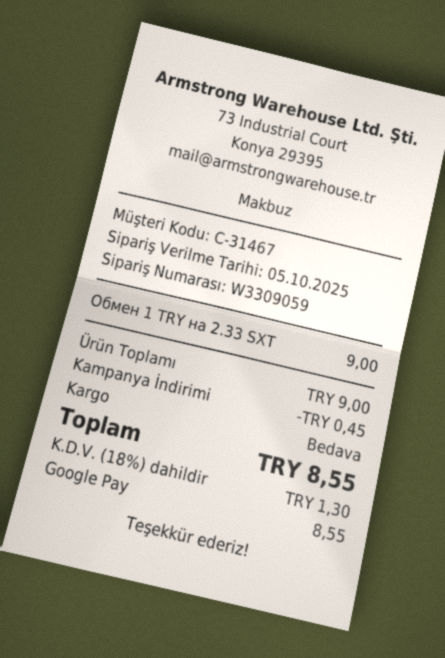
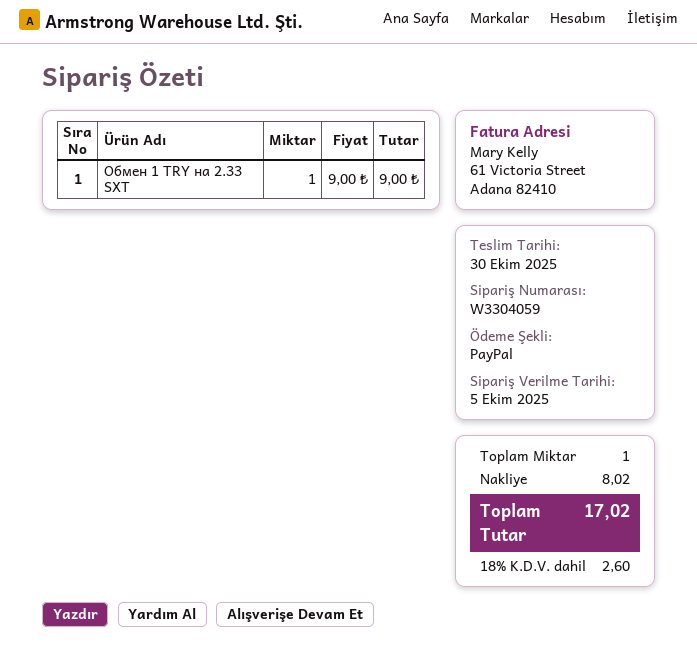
order number: W3309059 -> W3304059
payment method: Google Pay -> PayPal
discount: 0.45 -> none
shipping: 0.00 -> 8.02
tax: 18% = 1.30 -> 18% = 2.60
total: 8.55 -> 17.02

